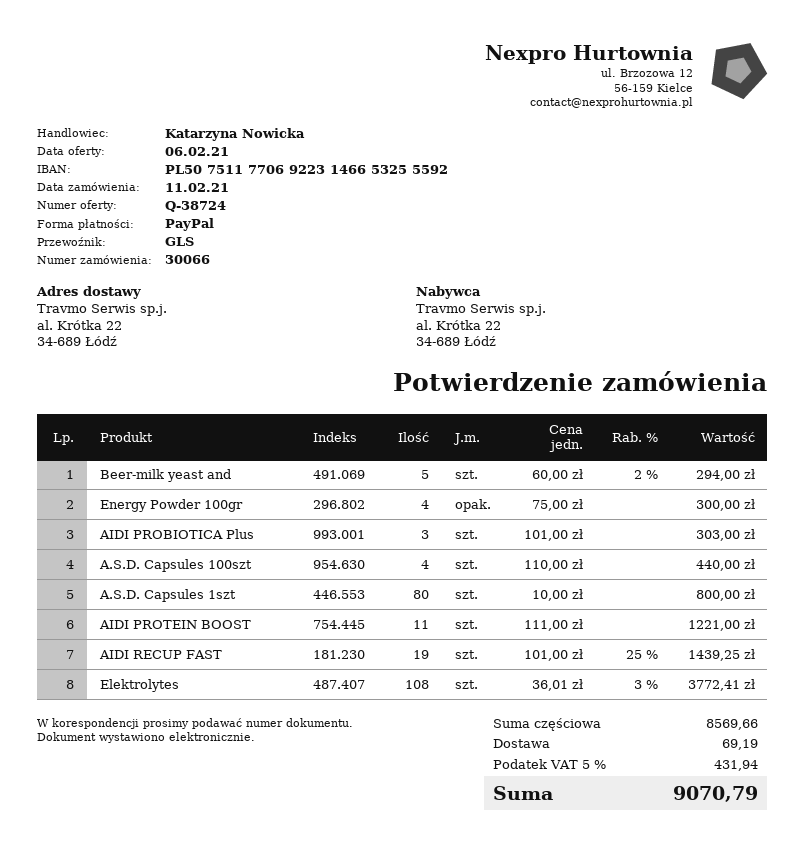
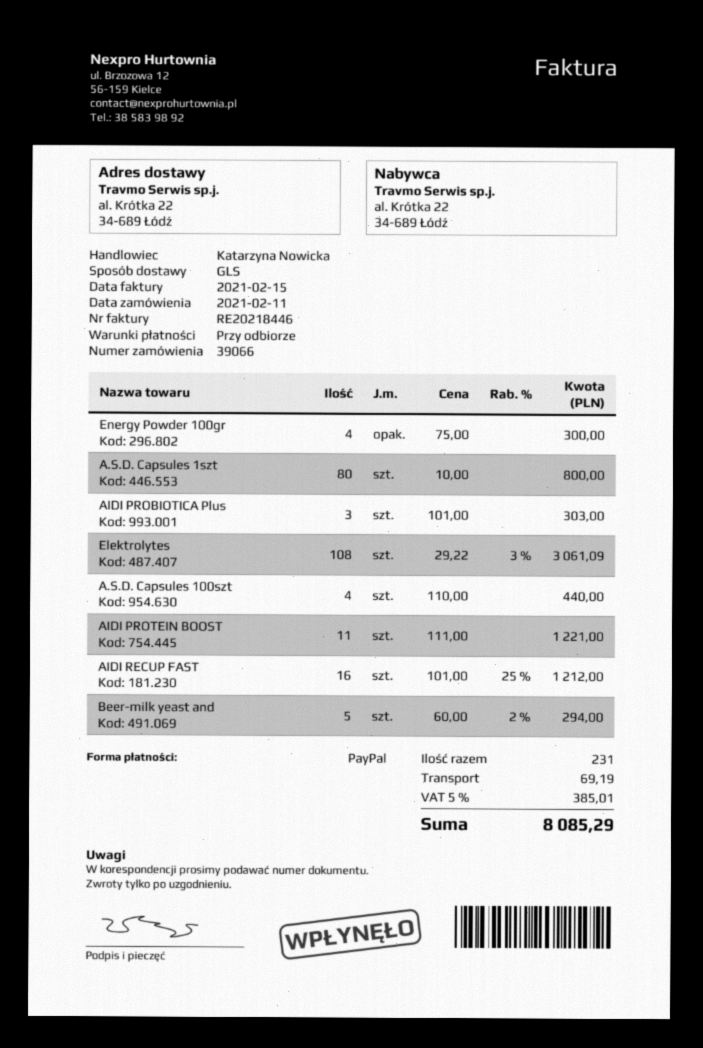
order number: 30066 -> 39066
AIDI RECUP FAST: 19 x 101.00 - 25% = 1439.25 -> 16 x 101.00 - 25% = 1212.00
Elektrolytes: 108 x 36.01 - 3% = 3772.41 -> 108 x 29.22 - 3% = 3061.09
tax: 5% = 431.94 -> 5% = 385.01
total: 9070.79 -> 8085.29

